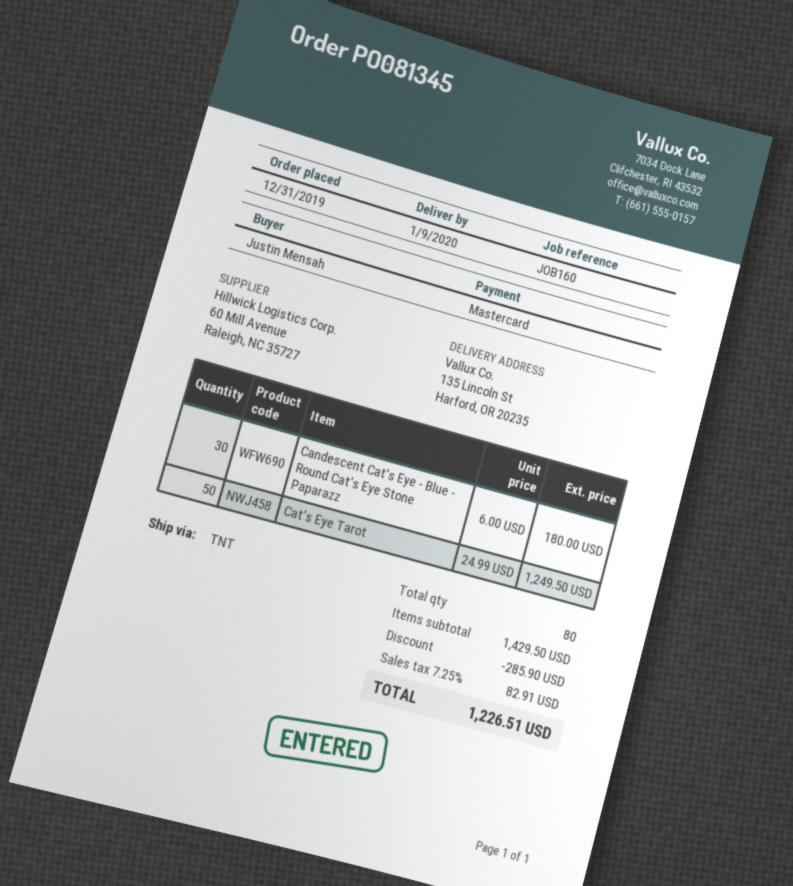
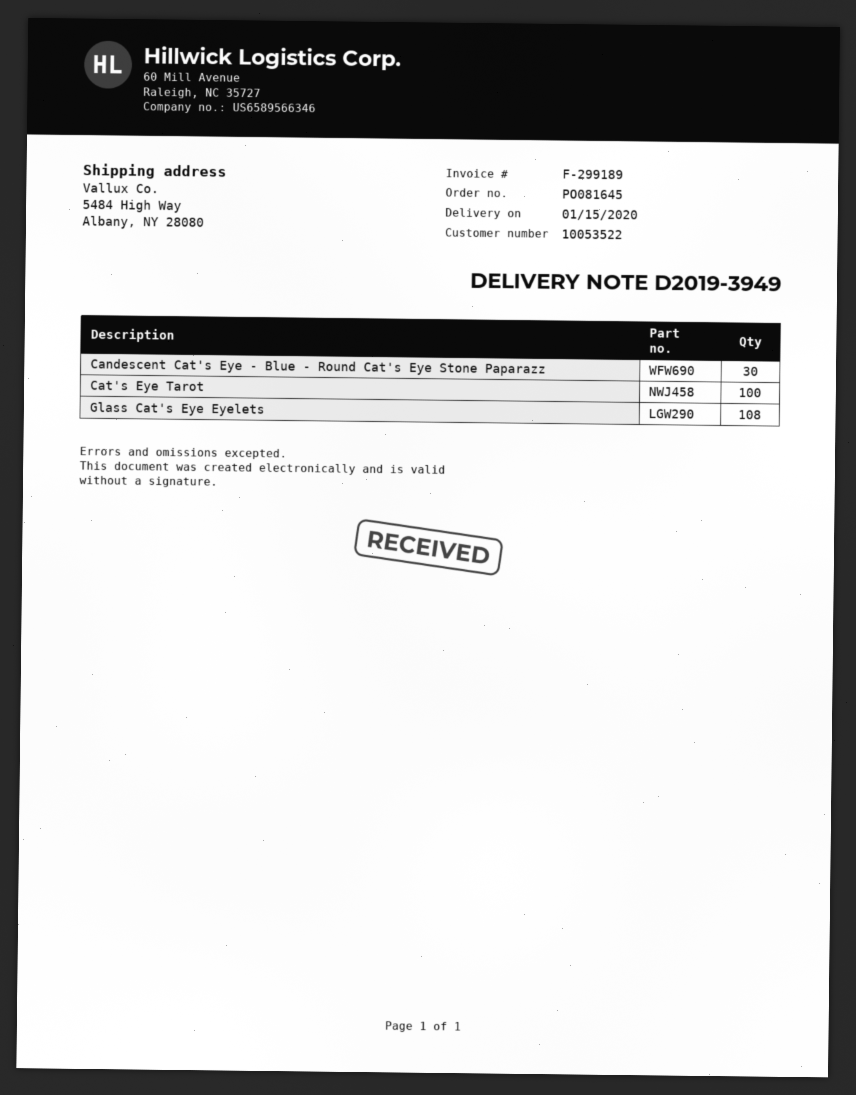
order number: PO081345 -> PO081645
delivery date: 2020-01-09 -> 2020-01-15
ship to: 135 Lincoln St, Harford, OR 20235 -> 5484 High Way, Albany, NY 28080
Cat's Eye Tarot: 50 -> 100
Glass Cat's Eye Eyelets: none -> 108

